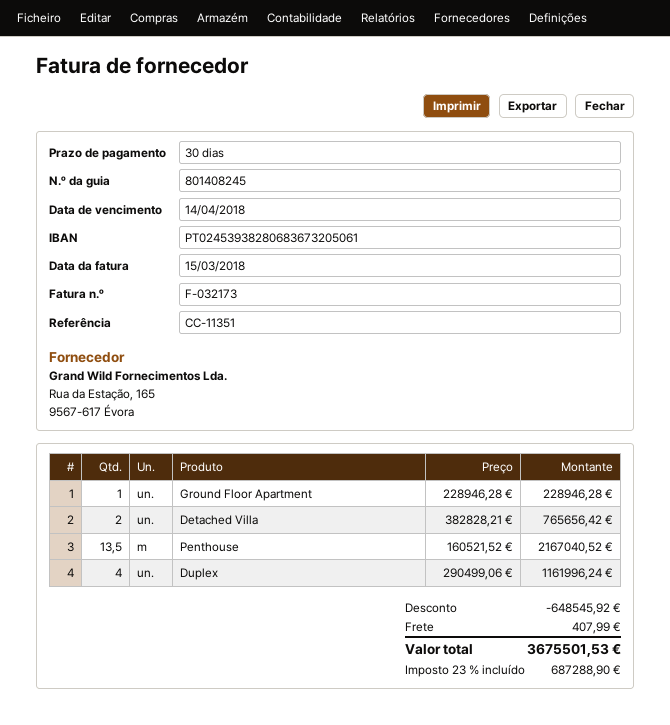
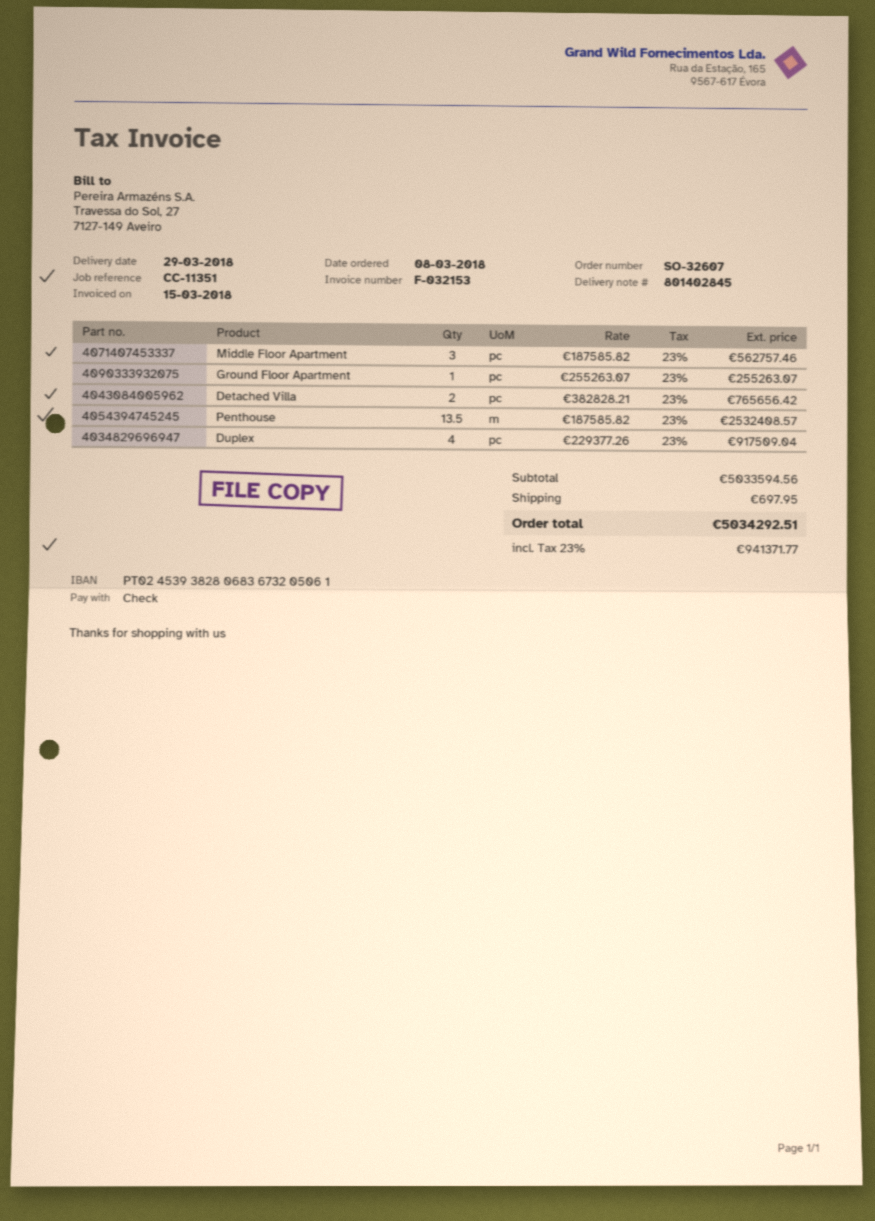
delivery note number: 801408245 -> 801402845
invoice number: F-032173 -> F-032153
Ground Floor Apartment: 1 x 228946.28 = 228946.28 -> 1 x 255263.07 = 255263.07
Penthouse: 13.5 x 160521.52 = 2167040.52 -> 13.5 x 187585.82 = 2532408.57
Duplex: 4 x 290499.06 = 1161996.24 -> 4 x 229377.26 = 917509.04
Middle Floor Apartment: none -> 3 x 187585.82 = 562757.46
discount: 648545.92 -> none
shipping: 407.99 -> 697.95
tax: 23% = 687288.90 -> 23% = 941371.77
total: 3675501.53 -> 5034292.51

